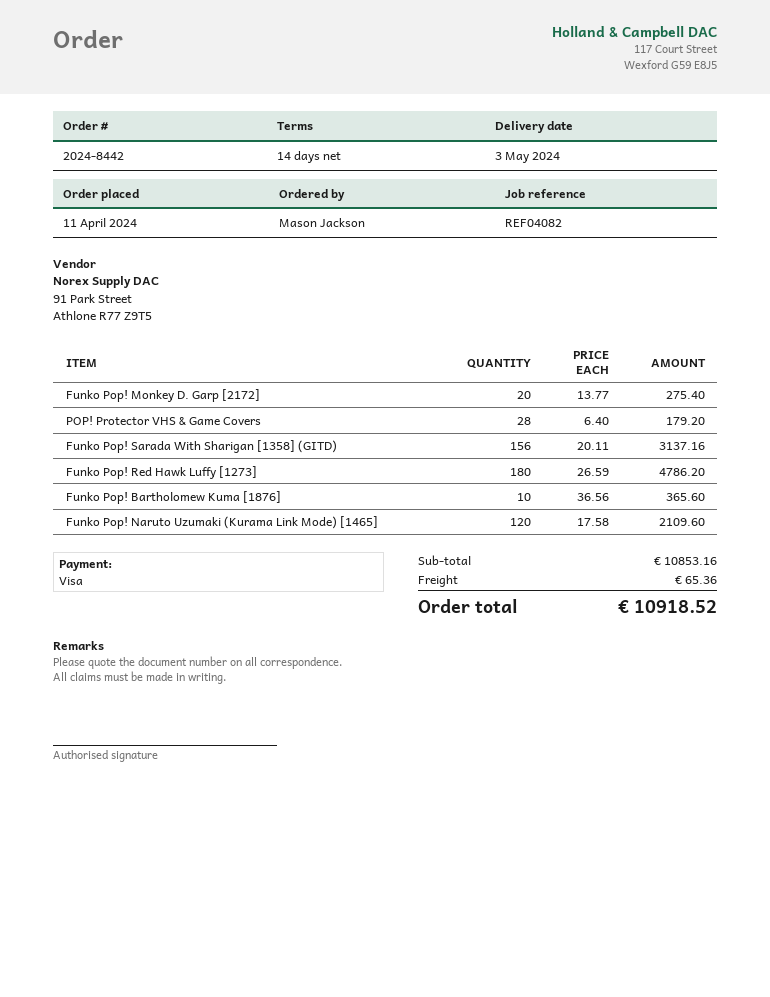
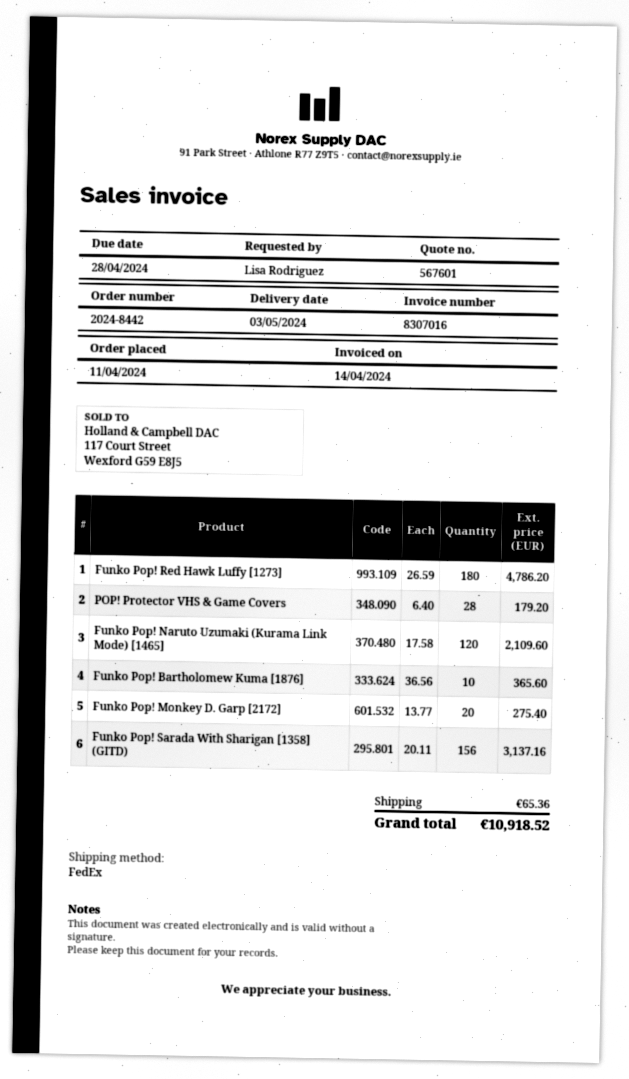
ordered by: Mason Jackson -> Lisa Rodriguez

